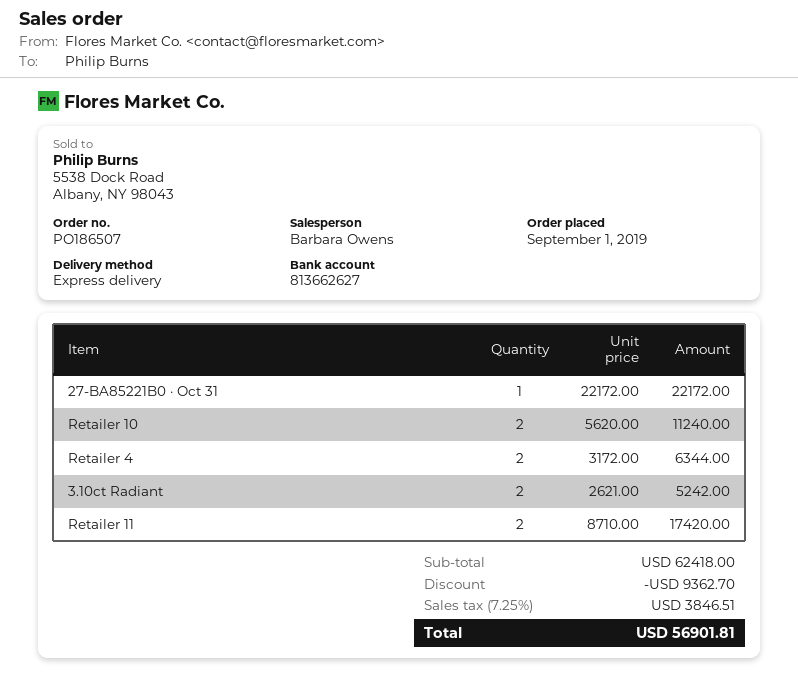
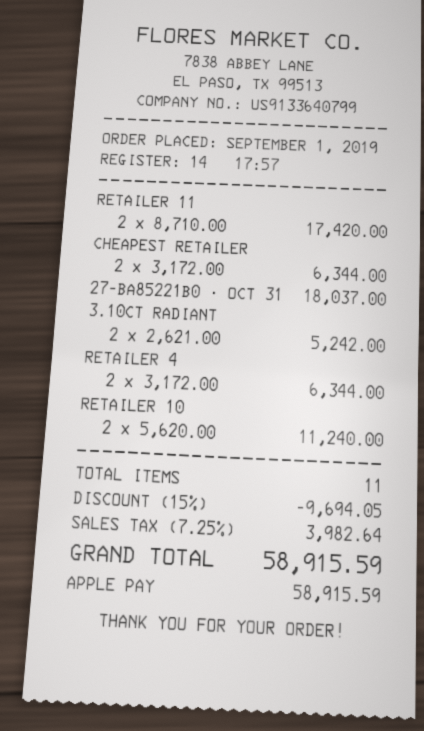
27-BA85221B0 · Oct 31: 1 x 22172.00 = 22172.00 -> 1 x 18037.00 = 18037.00
CHEAPEST RETAILER: none -> 2 x 3172.00 = 6344.00
discount: 9362.70 -> 9694.05
tax: 7.25% = 3846.51 -> 7.25% = 3982.64
total: 56901.81 -> 58915.59

